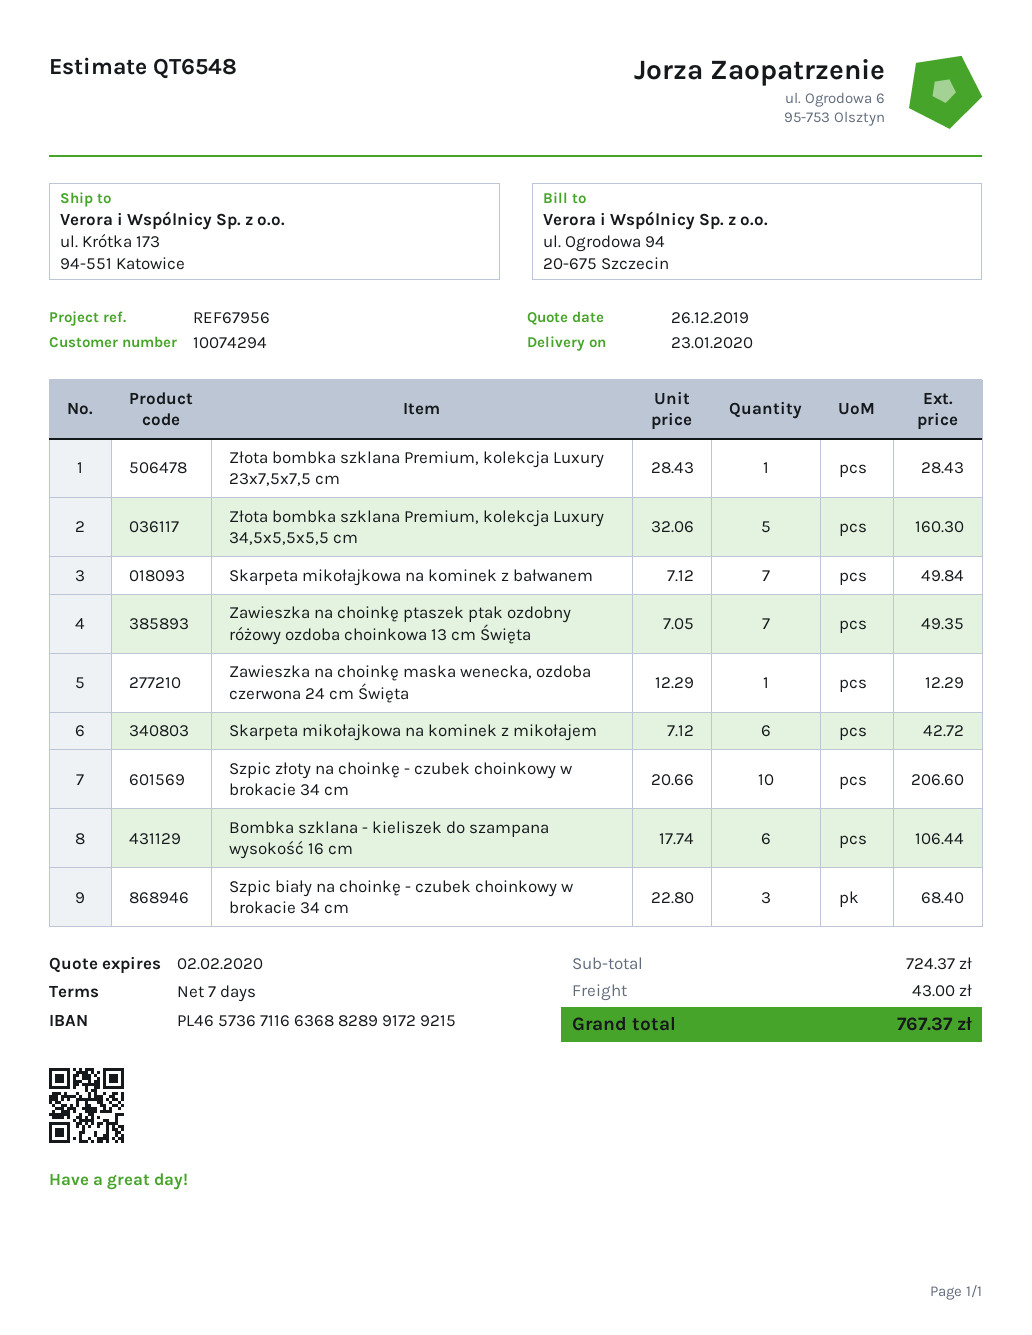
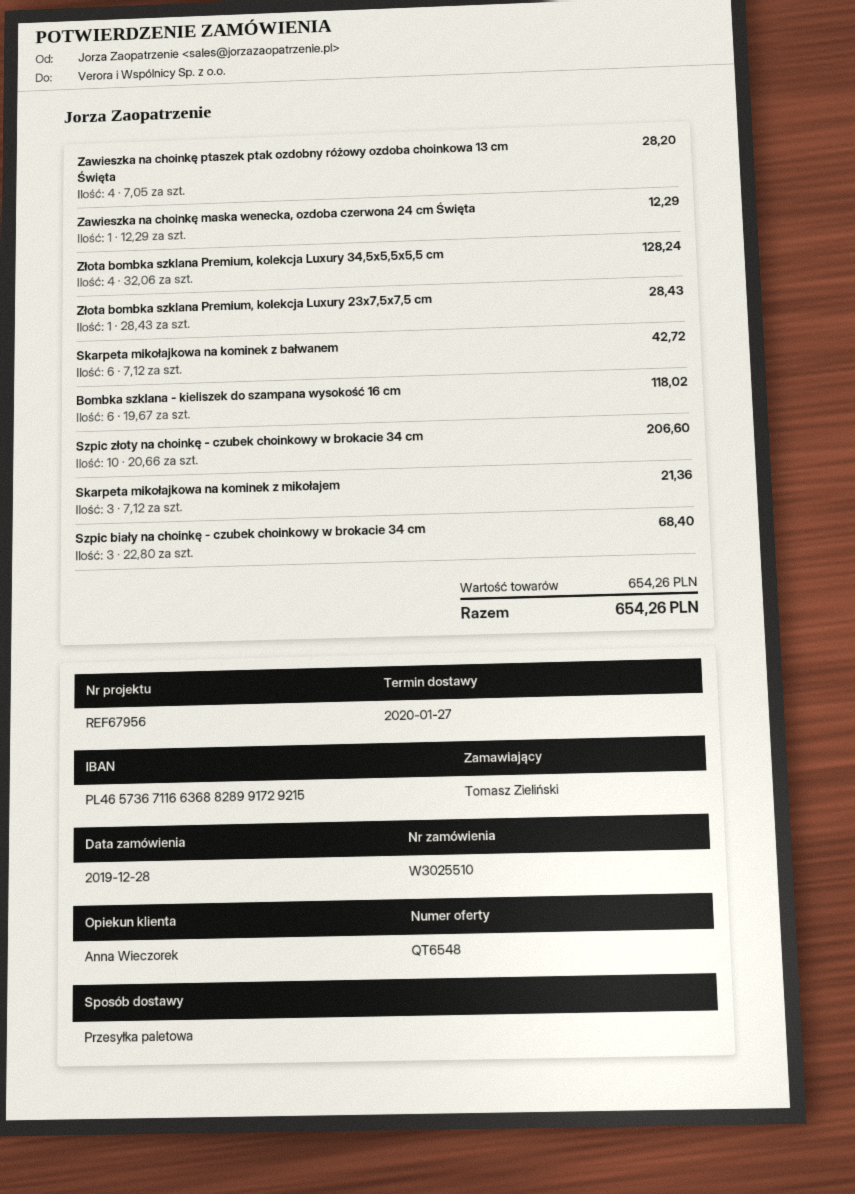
delivery date: 2020-01-23 -> 2020-01-27
Złota bombka szklana Premium, kolekcja Luxury 34,5x5,5x5,5 cm: 5 x 32.06 = 160.30 -> 4 x 32.06 = 128.24
Skarpeta mikołajkowa na kominek z bałwanem: 7 x 7.12 = 49.84 -> 6 x 7.12 = 42.72
Zawieszka na choinkę ptaszek ptak ozdobny różowy ozdoba choinkowa 13 cm Święta: 7 x 7.05 = 49.35 -> 4 x 7.05 = 28.20
Skarpeta mikołajkowa na kominek z mikołajem: 6 x 7.12 = 42.72 -> 3 x 7.12 = 21.36
Bombka szklana - kieliszek do szampana wysokość 16 cm: 6 x 17.74 = 106.44 -> 6 x 19.67 = 118.02
subtotal: 724.37 -> 654.26
shipping: 43.00 -> none
total: 767.37 -> 654.26

